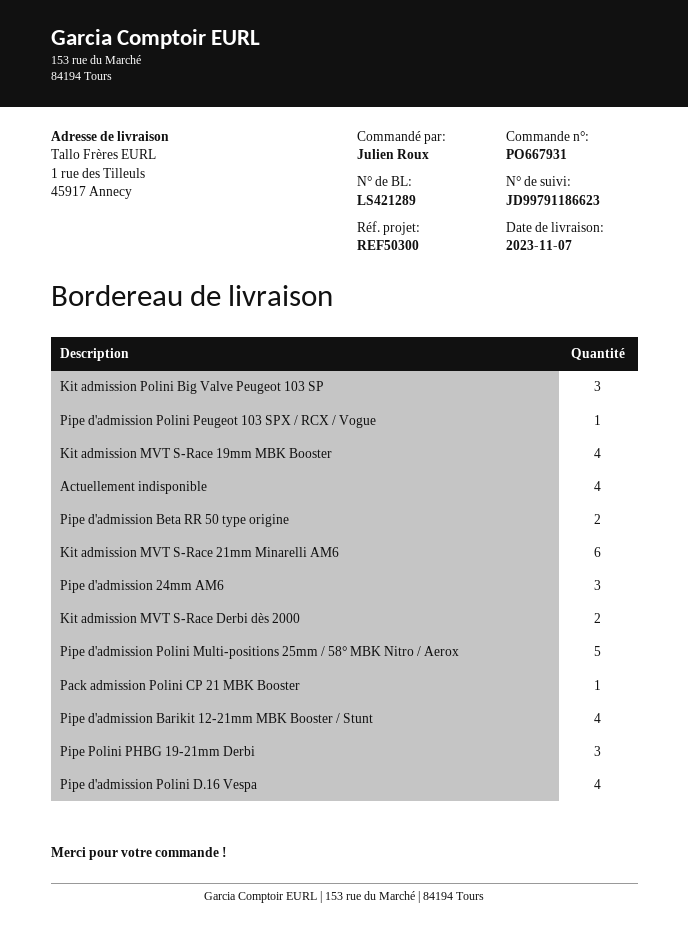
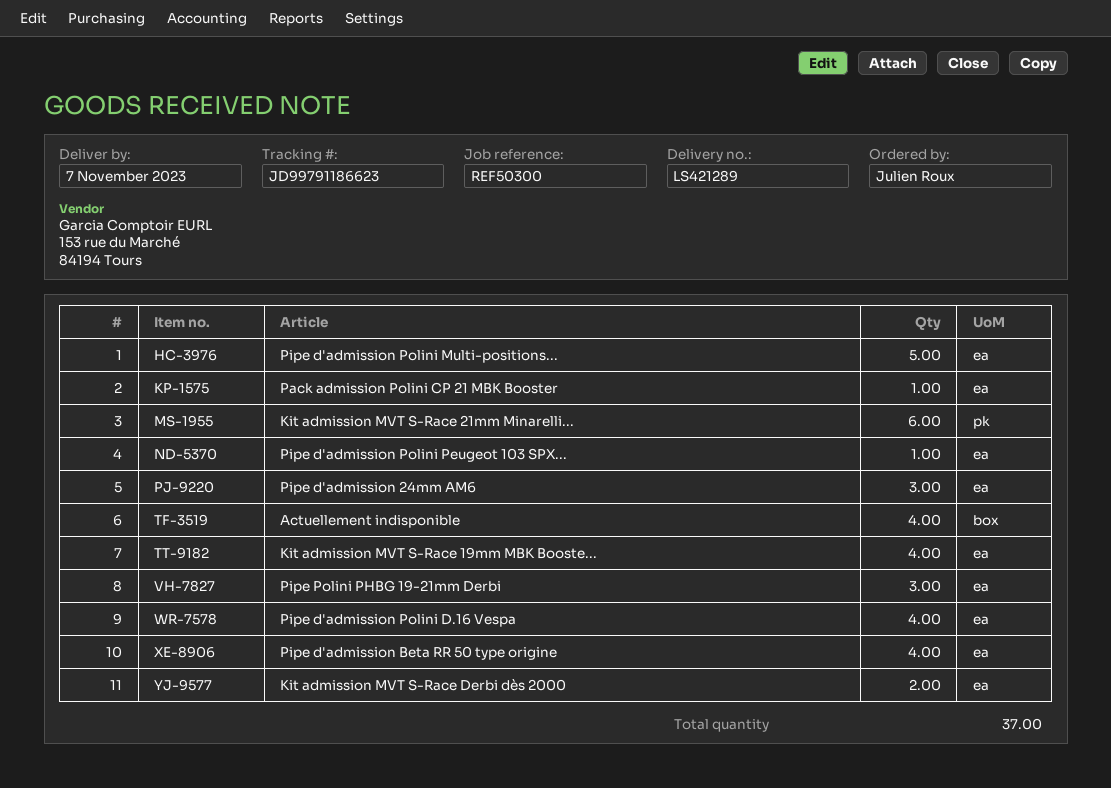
Kit admission Polini Big Valve Peugeot 103 SP: 3 -> none
Pipe d'admission Beta RR 50 type origine: 2 -> 4
Pipe d'admission Barikit 12-21mm MBK Booster / Stunt: 4 -> none

